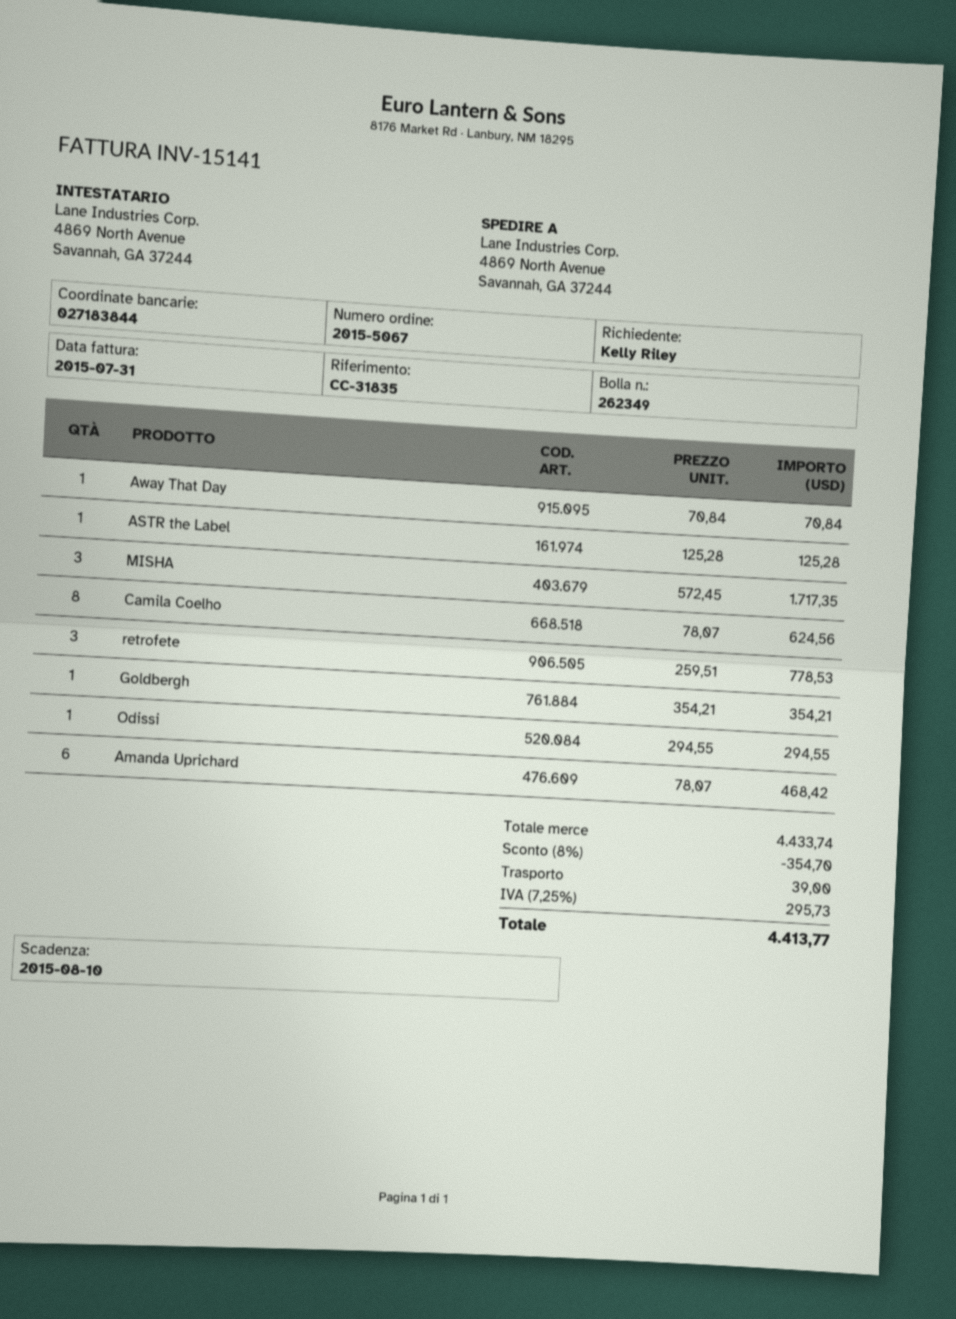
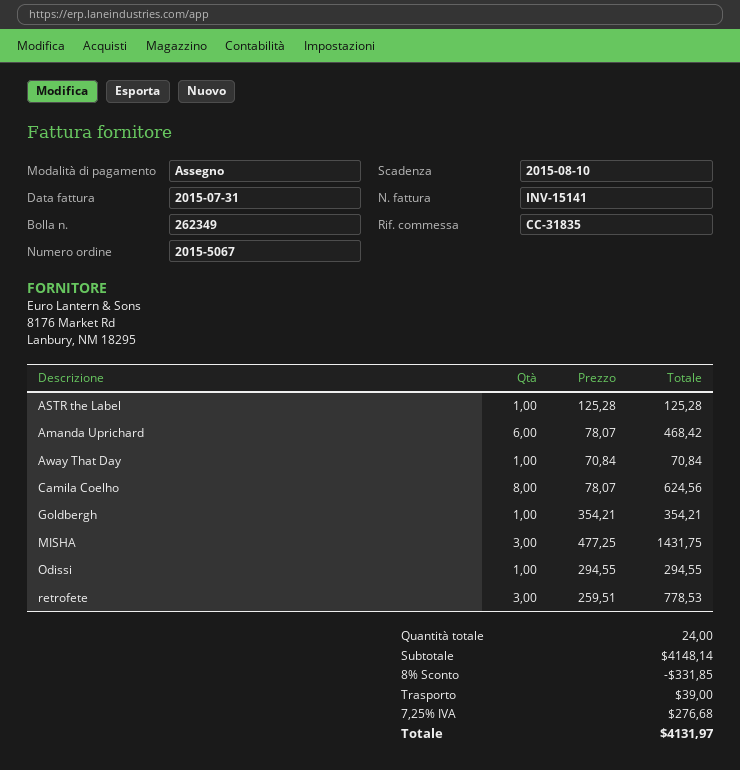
MISHA: 3 x 572.45 = 1717.35 -> 3 x 477.25 = 1431.75
subtotal: 4433.74 -> 4148.14
discount: 8% = 354.70 -> 8% = 331.85
tax: 7.25% = 295.73 -> 7.25% = 276.68
total: 4413.77 -> 4131.97

